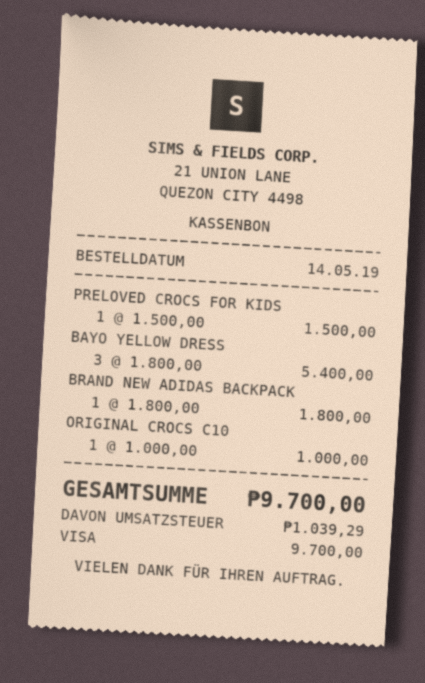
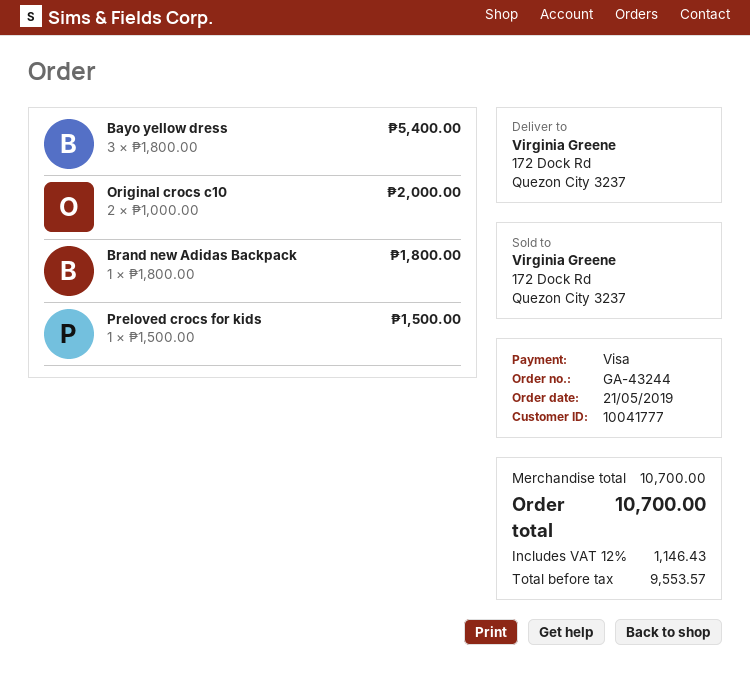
order date: 2019-05-14 -> 2019-05-21
ORIGINAL CROCS C10: 1 x 1000.00 = 1000.00 -> 2 x 1000.00 = 2000.00
tax: 1039.29 -> 1146.43
total: 9700.00 -> 10700.00

